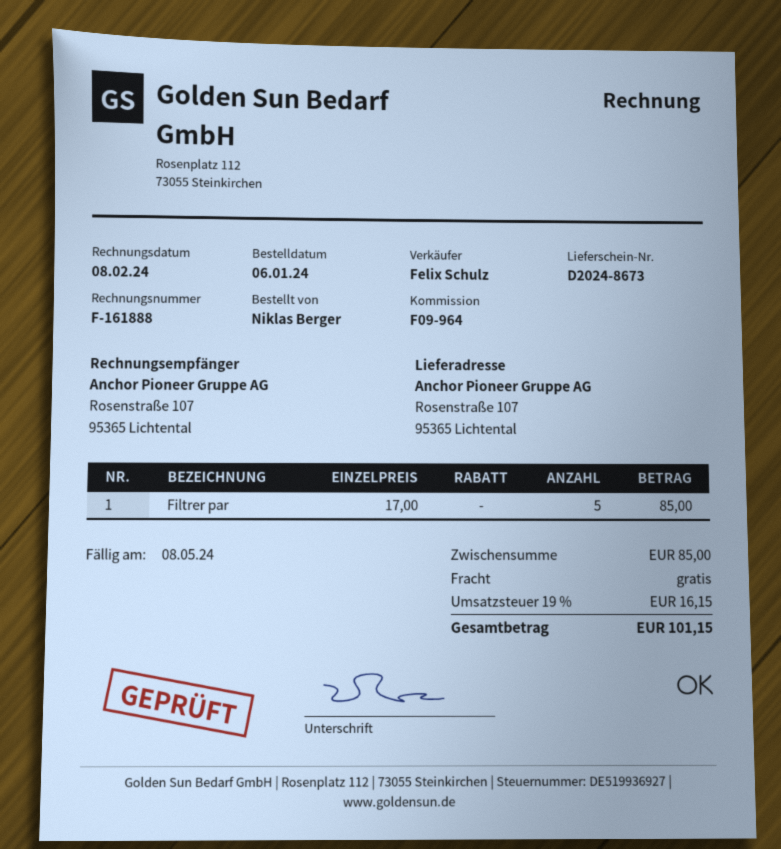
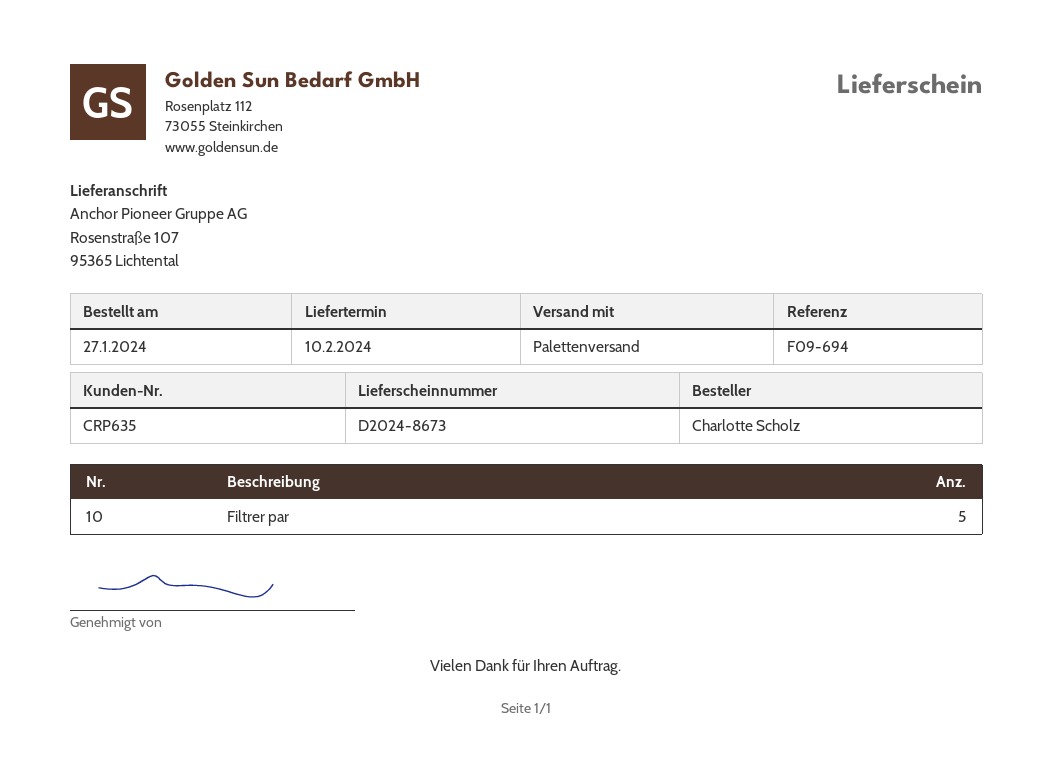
order date: 2024-01-06 -> 2024-01-27
reference: F09-964 -> F09-694
ordered by: Niklas Berger -> Charlotte Scholz

